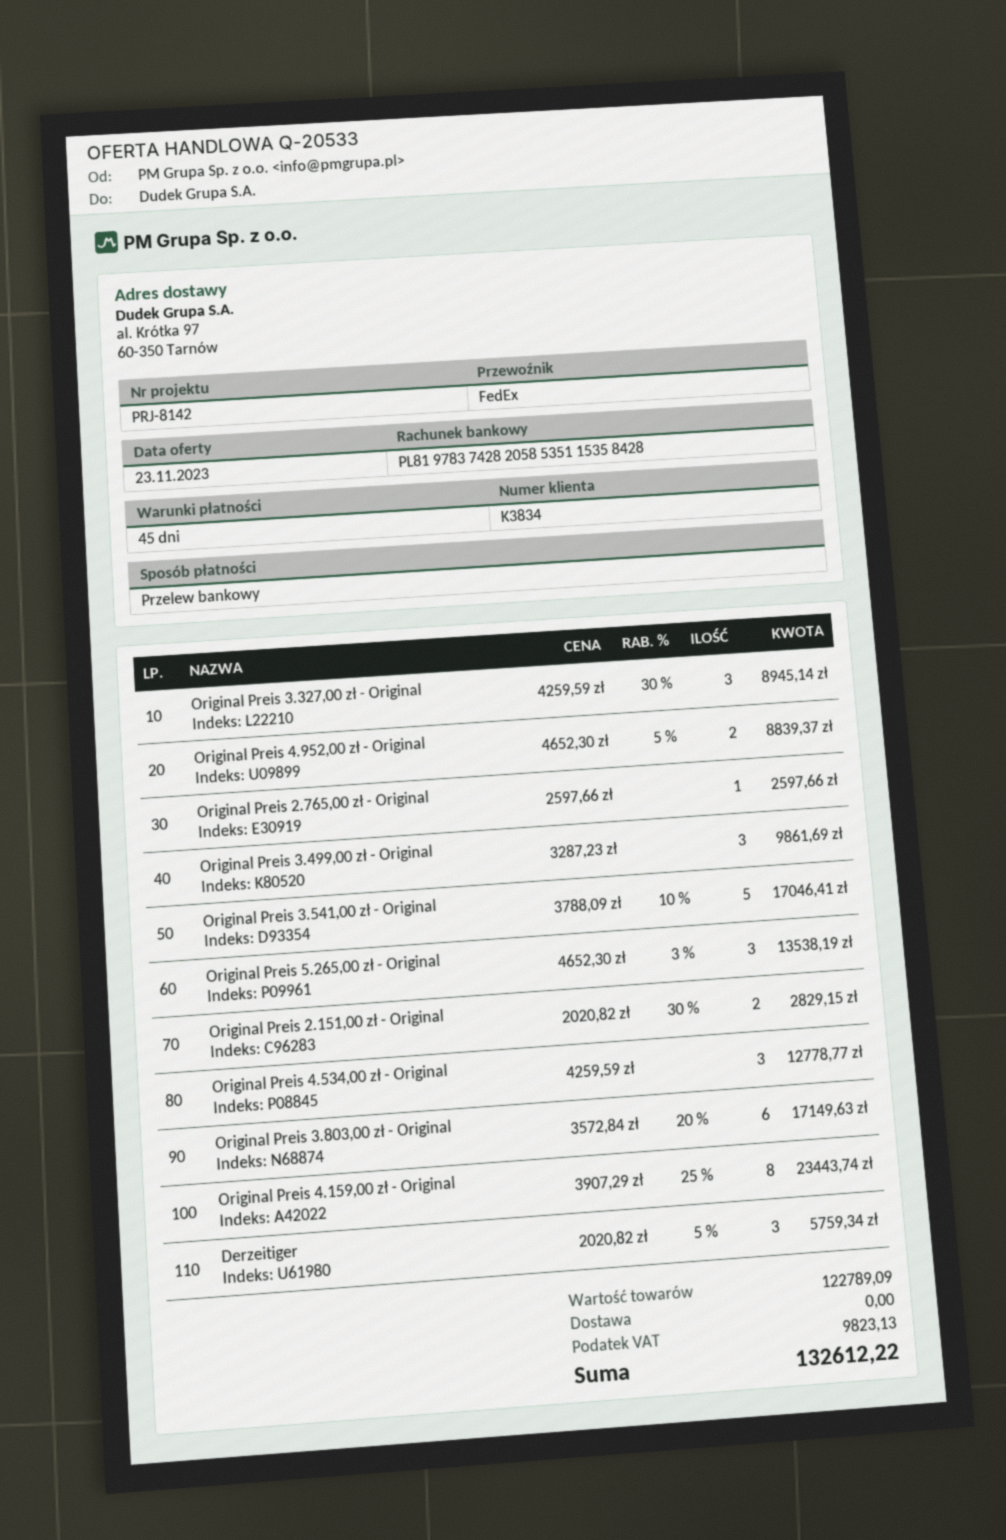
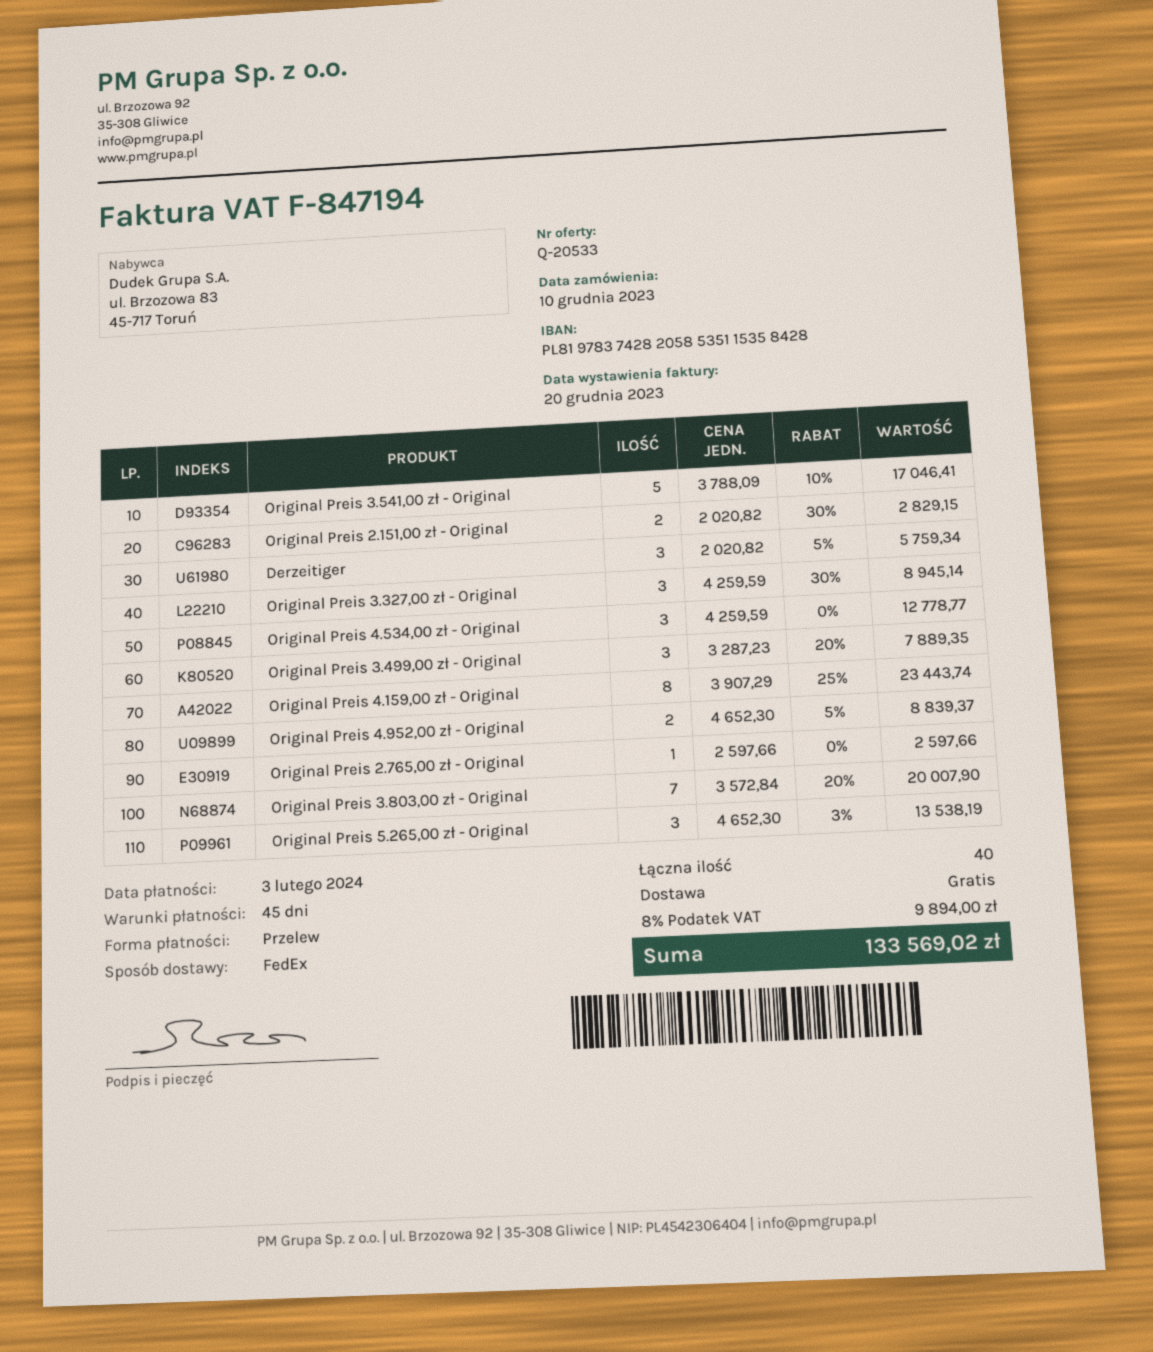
Original Preis 3.499,00 zł - Original: 3 x 3287.23 = 9861.69 -> 3 x 3287.23 - 20% = 7889.35
Original Preis 3.803,00 zł - Original: 6 x 3572.84 - 20% = 17149.63 -> 7 x 3572.84 - 20% = 20007.90
tax: 9823.13 -> 9894.00
total: 132612.22 -> 133569.02

